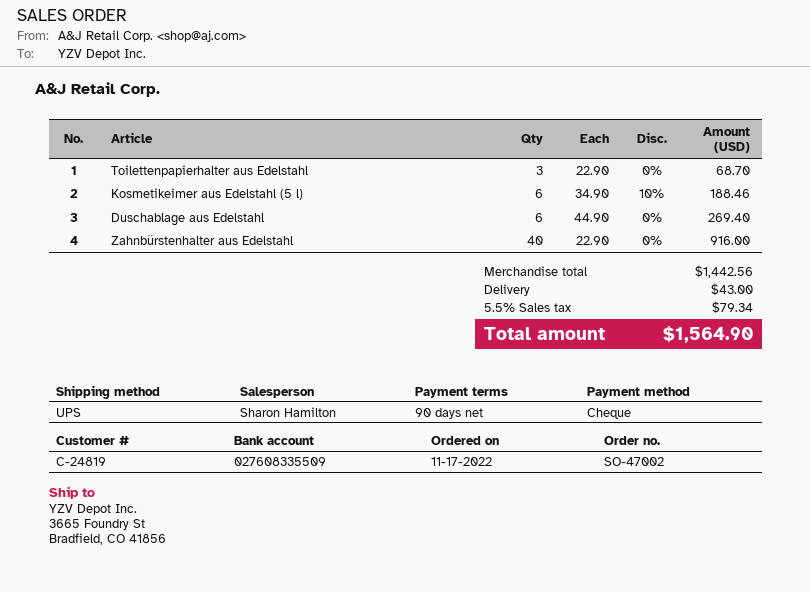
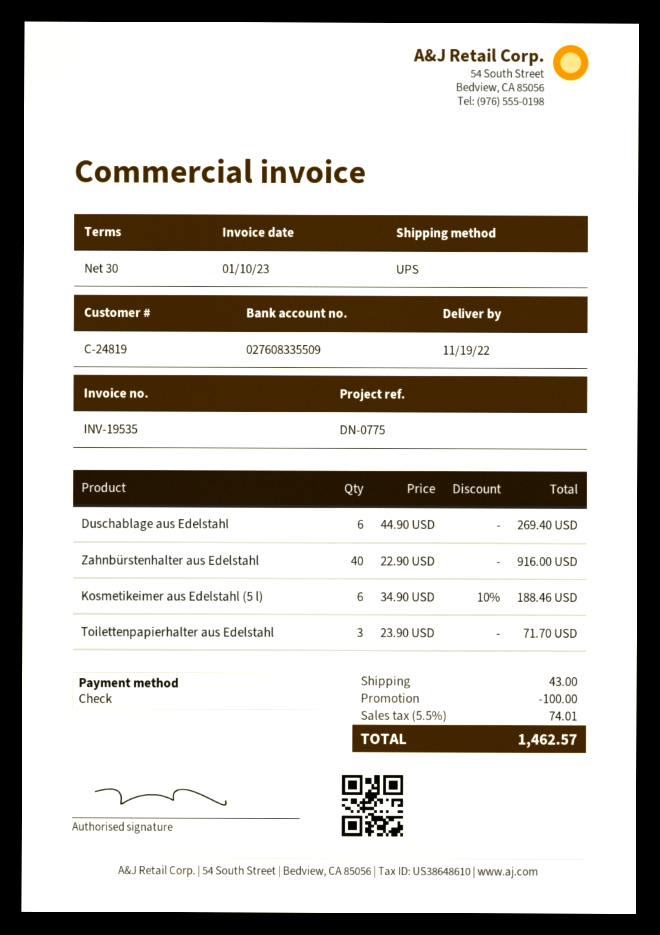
payment terms: 90 days -> 30 days
Toilettenpapierhalter aus Edelstahl: 3 x 22.90 = 68.70 -> 3 x 23.90 = 71.70
discount: none -> 100.00
tax: 5.5% = 79.34 -> 5.5% = 74.01
total: 1564.90 -> 1462.57

